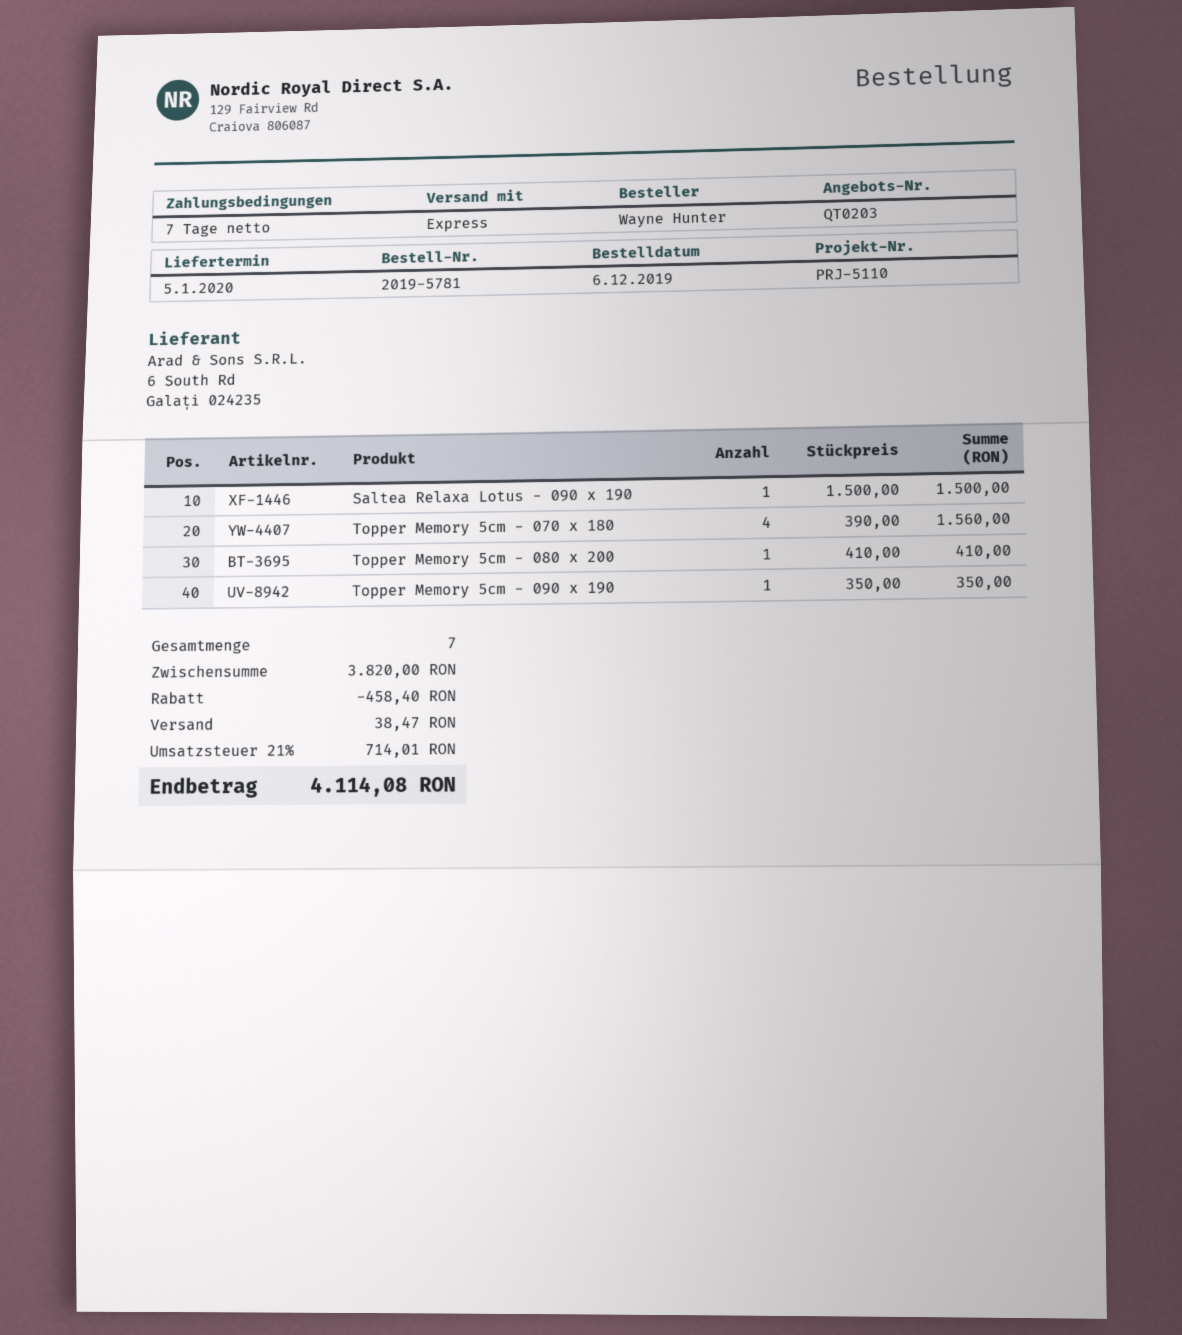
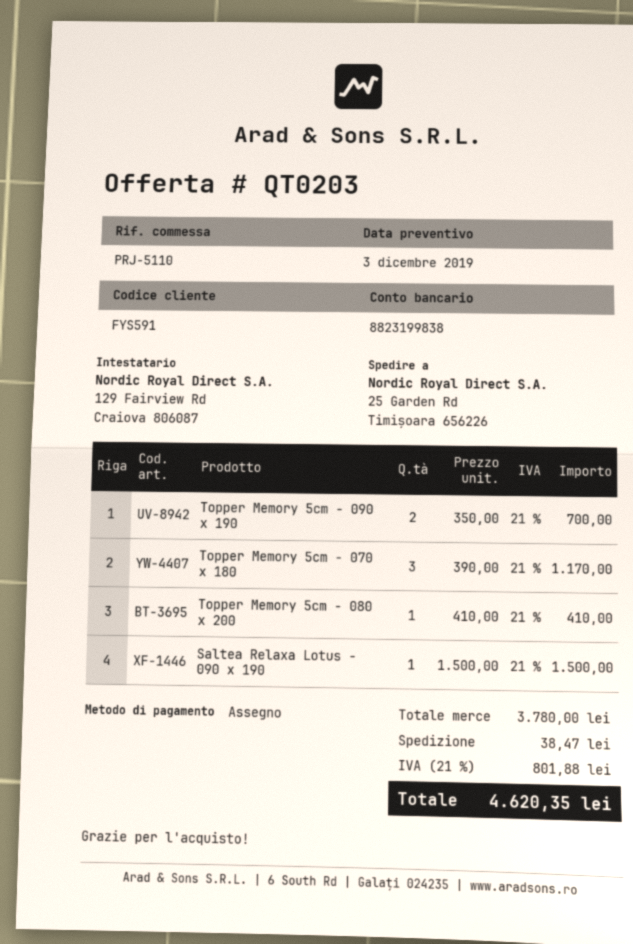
Topper Memory 5cm - 070 x 180: 4 x 390.00 = 1560.00 -> 3 x 390.00 = 1170.00
Topper Memory 5cm - 090 x 190: 1 x 350.00 = 350.00 -> 2 x 350.00 = 700.00
subtotal: 3820.00 -> 3780.00
discount: 458.40 -> none
tax: 21% = 714.01 -> 21% = 801.88
total: 4114.08 -> 4620.35

